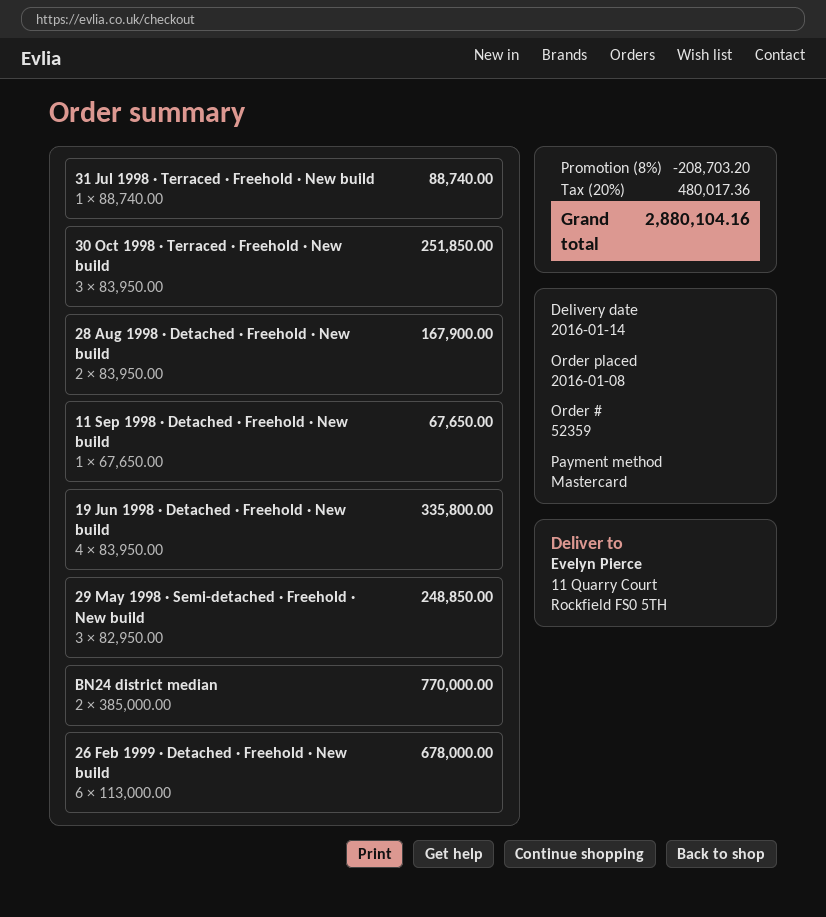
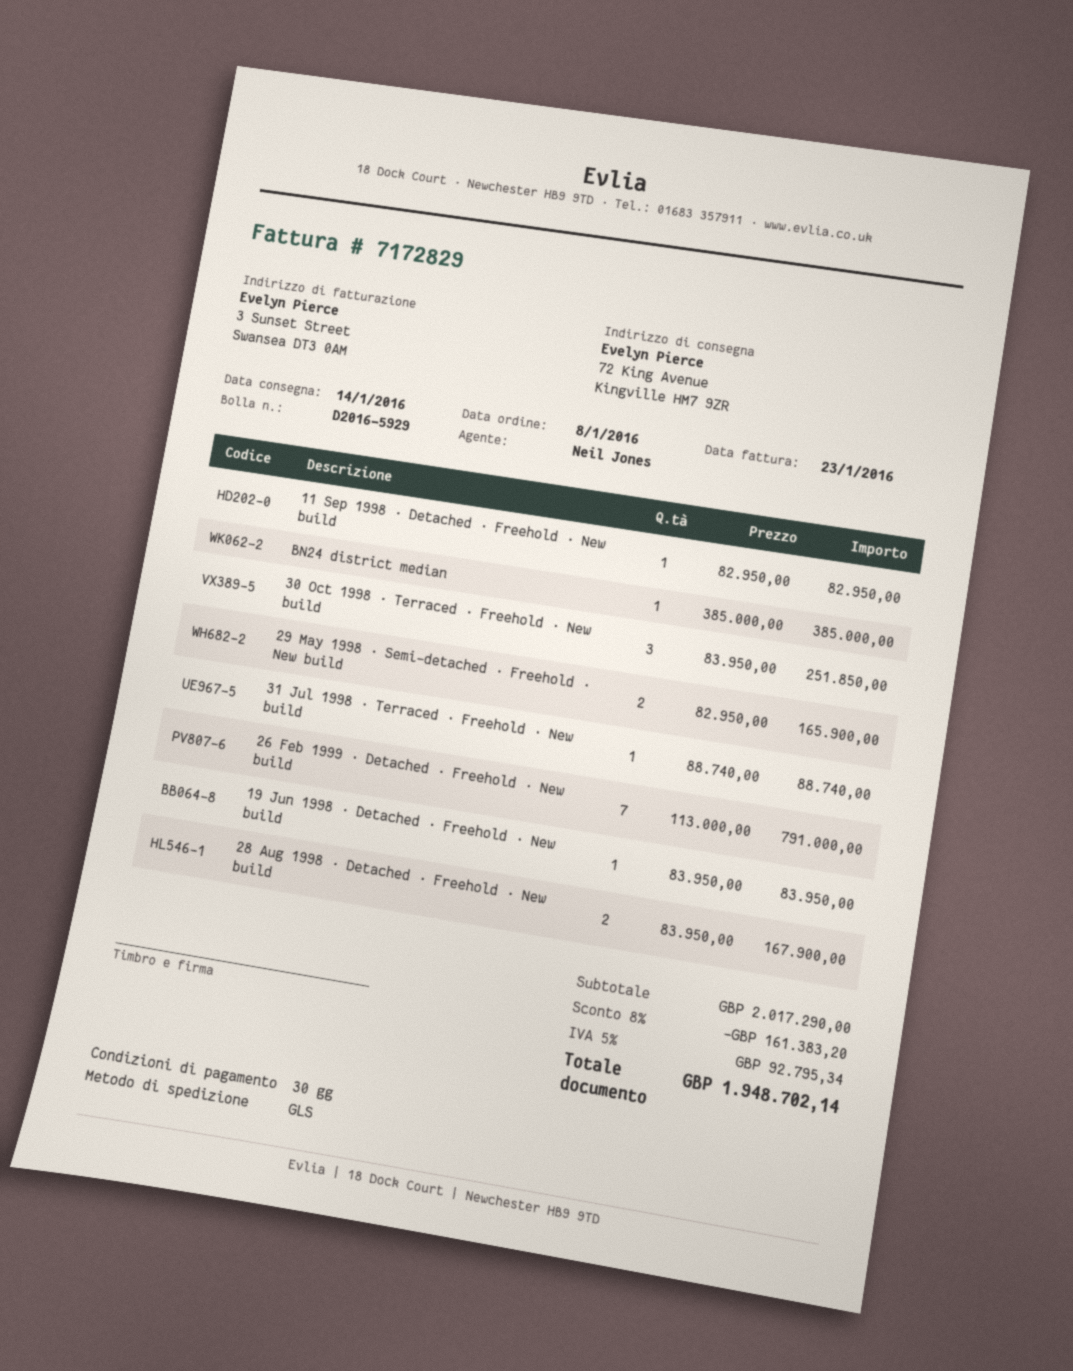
ship to: 11 Quarry Court, Rockfield FS0 5TH -> 72 King Avenue, Kingville HM7 9ZR
11 Sep 1998 · Detached · Freehold · New build: 1 x 67650.00 = 67650.00 -> 1 x 82950.00 = 82950.00
19 Jun 1998 · Detached · Freehold · New build: 4 x 83950.00 = 335800.00 -> 1 x 83950.00 = 83950.00
29 May 1998 · Semi-detached · Freehold · New build: 3 x 82950.00 = 248850.00 -> 2 x 82950.00 = 165900.00
BN24 district median: 2 x 385000.00 = 770000.00 -> 1 x 385000.00 = 385000.00
26 Feb 1999 · Detached · Freehold · New build: 6 x 113000.00 = 678000.00 -> 7 x 113000.00 = 791000.00
discount: 8% = 208703.20 -> 8% = 161383.20
tax: 20% = 480017.36 -> 5% = 92795.34
total: 2880104.16 -> 1948702.14

